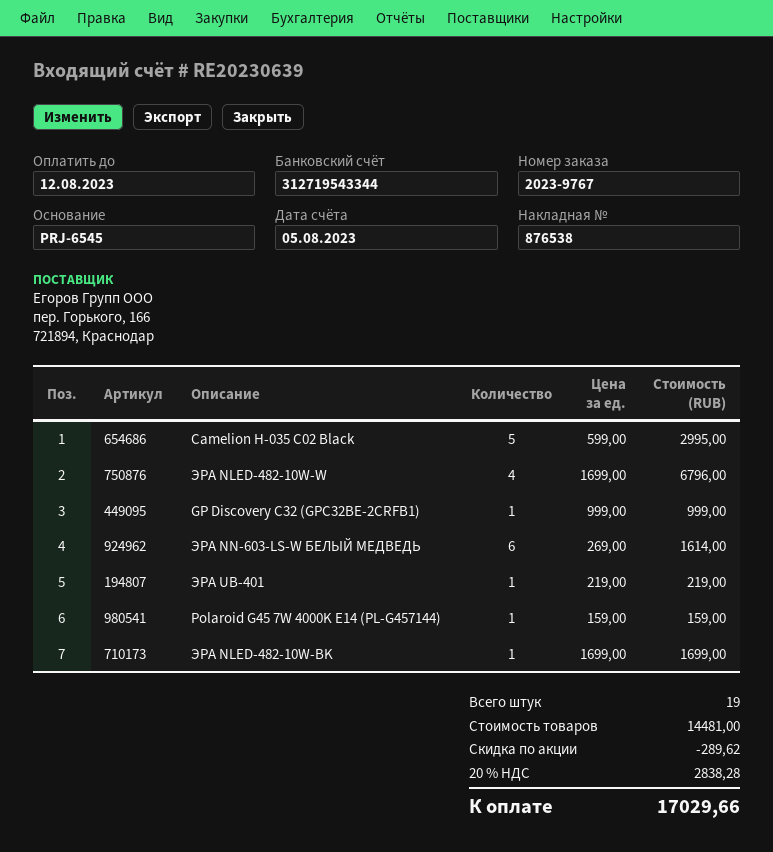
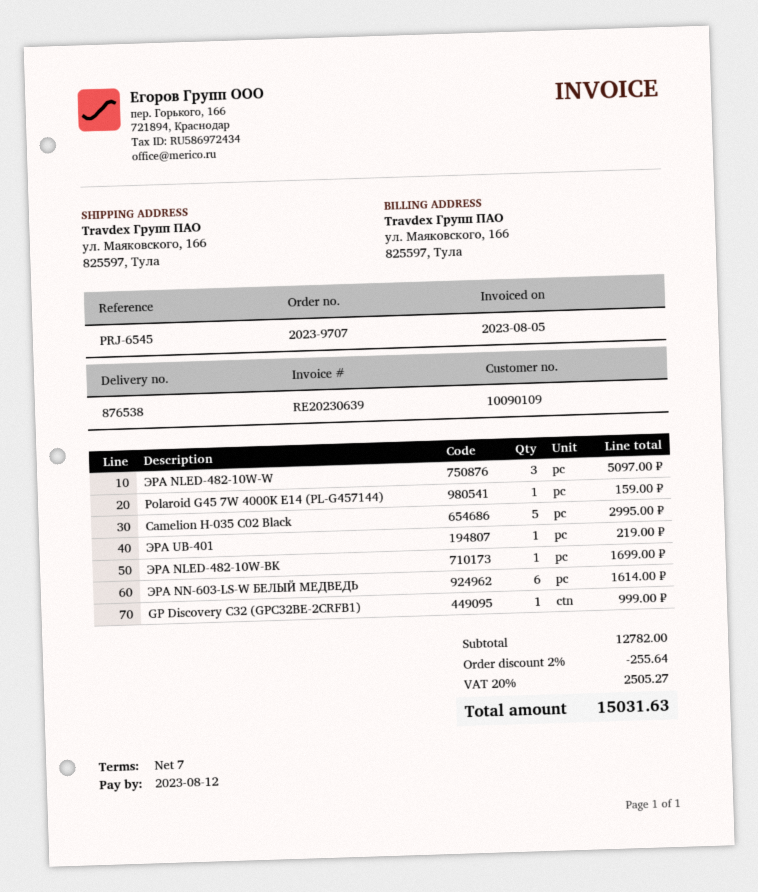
order number: 2023-9767 -> 2023-9707
ЭРА NLED-482-10W-W: 4 for 6796.00 -> 3 for 5097.00
subtotal: 14481.00 -> 12782.00
discount: 289.62 -> 255.64
tax: 20% = 2838.28 -> 20% = 2505.27
total: 17029.66 -> 15031.63

